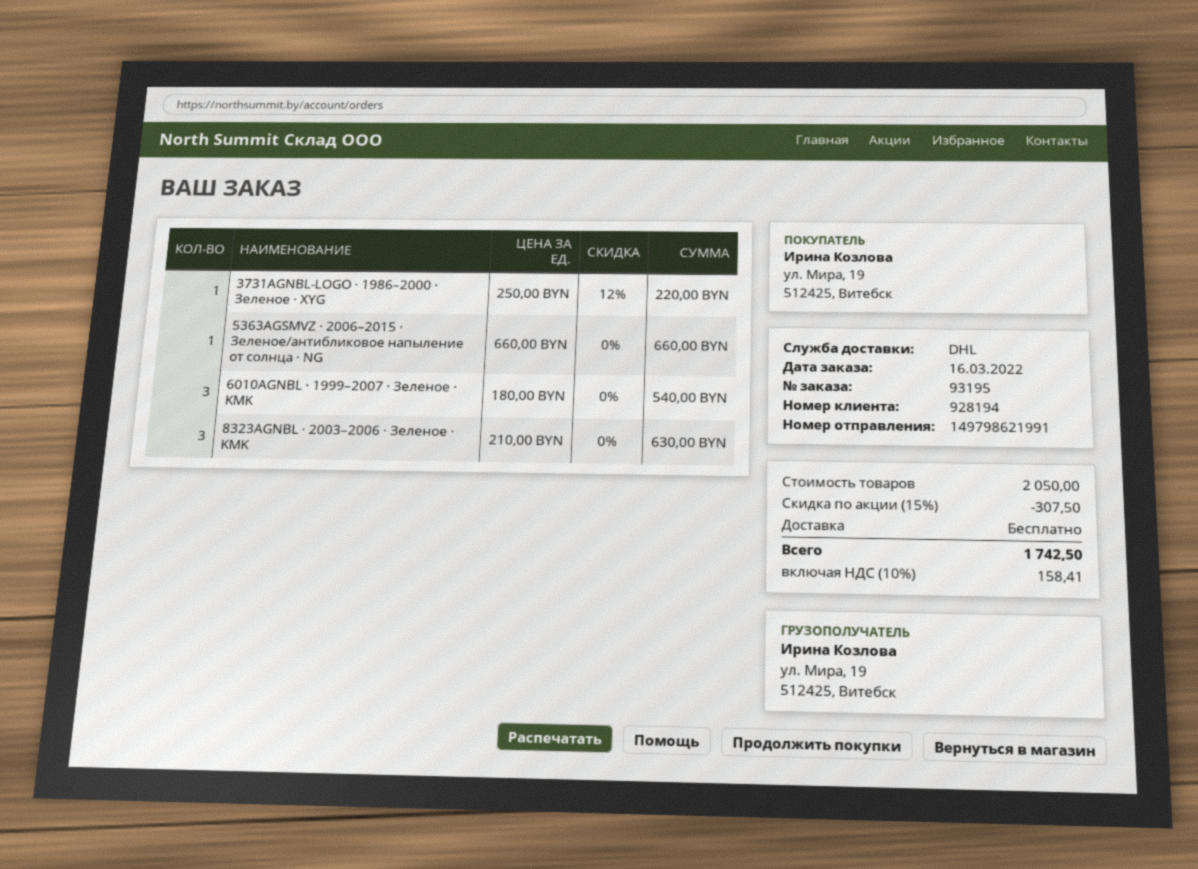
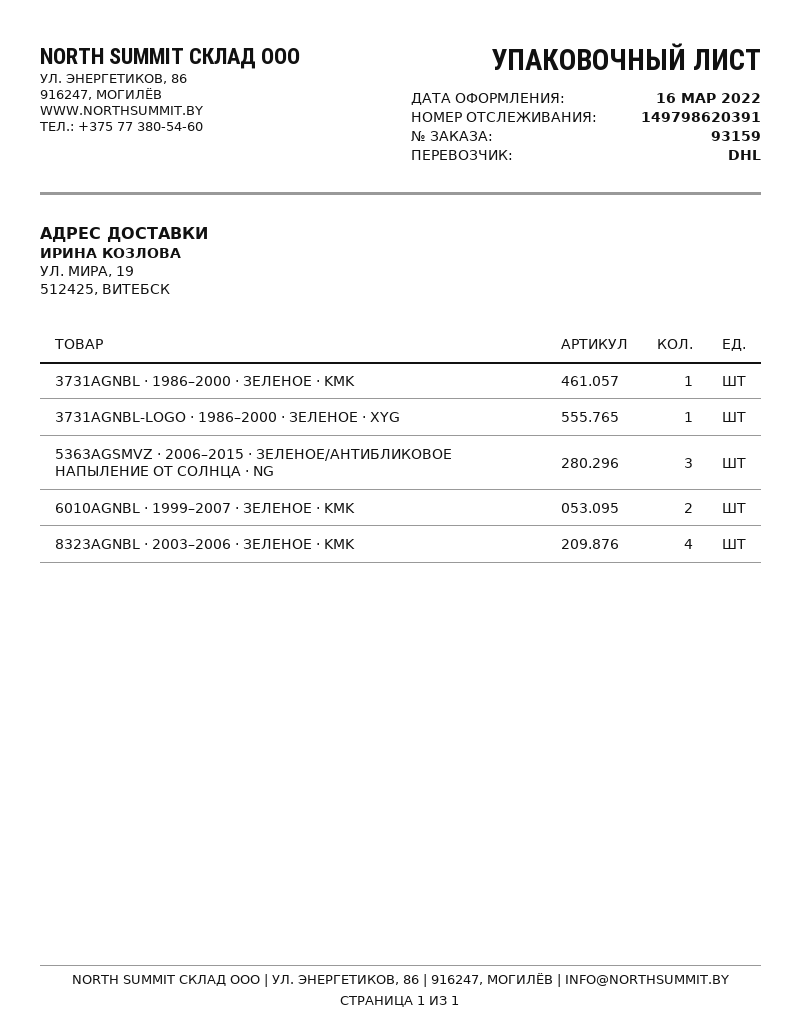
order number: 93195 -> 93159
tracking number: 149798621991 -> 149798620391
5363AGSMVZ · 2006–2015 · Зеленое/антибликовое напыление от солнца · NG: 1 -> 3
6010AGNBL · 1999–2007 · Зеленое · KMK: 3 -> 2
8323AGNBL · 2003–2006 · Зеленое · KMK: 3 -> 4
3731AGNBL · 1986–2000 · ЗЕЛЕНОЕ · KMK: none -> 1

